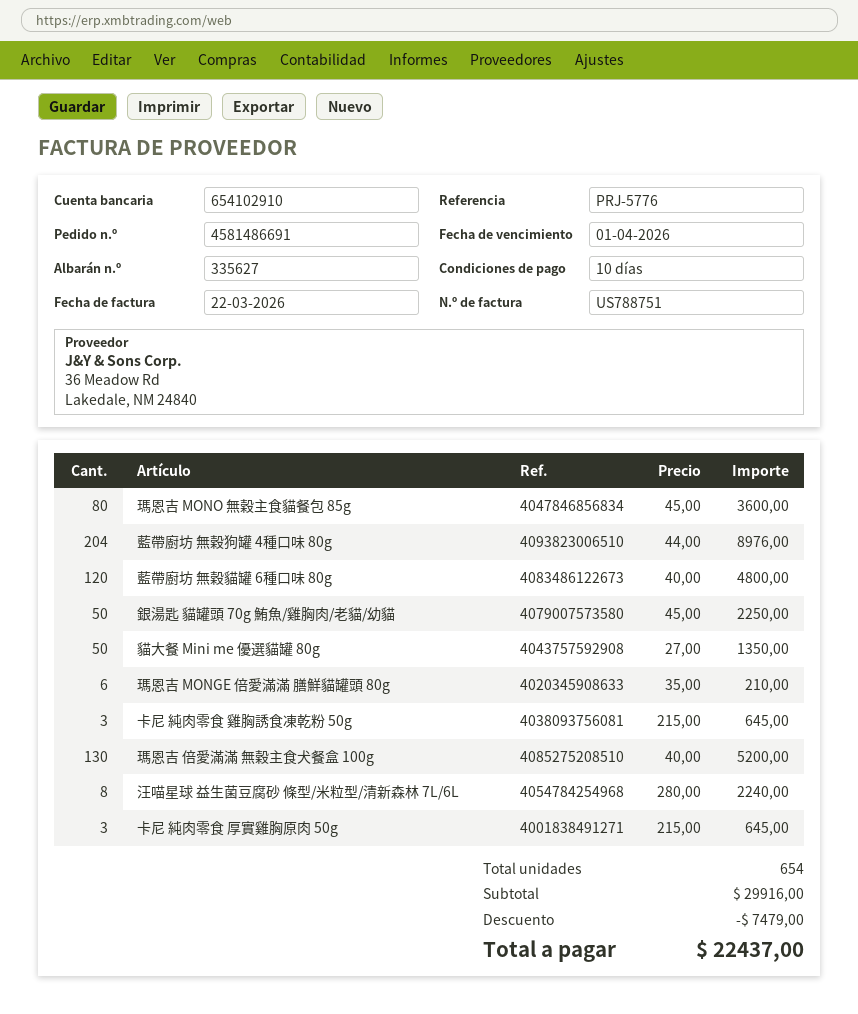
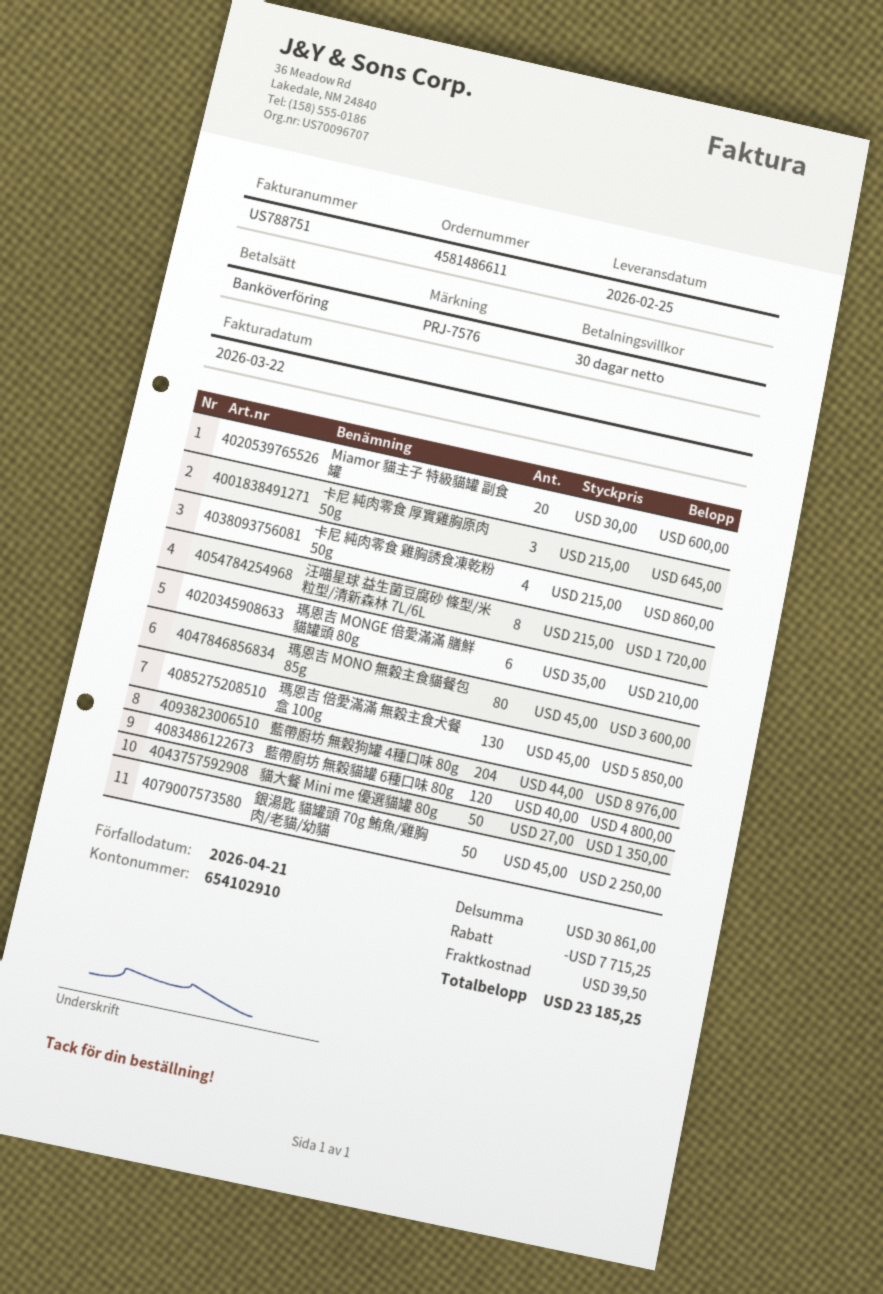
order number: 4581486691 -> 4581486611
payment terms: 10 days -> 30 days
due date: 2026-04-01 -> 2026-04-21
reference: PRJ-5776 -> PRJ-7576
卡尼 純肉零食 雞胸誘食凍乾粉 50g: 3 x 215.00 = 645.00 -> 4 x 215.00 = 860.00
瑪恩吉 倍愛滿滿 無穀主食犬餐盒 100g: 130 x 40.00 = 5200.00 -> 130 x 45.00 = 5850.00
汪喵星球 益生菌豆腐砂 條型/米粒型/清新森林 7L/6L: 8 x 280.00 = 2240.00 -> 8 x 215.00 = 1720.00
Miamor 貓主子 特級貓罐 副食罐: none -> 20 x 30.00 = 600.00
subtotal: 29916.00 -> 30861.00
discount: 7479.00 -> 7715.25
shipping: none -> 39.50
total: 22437.00 -> 23185.25

